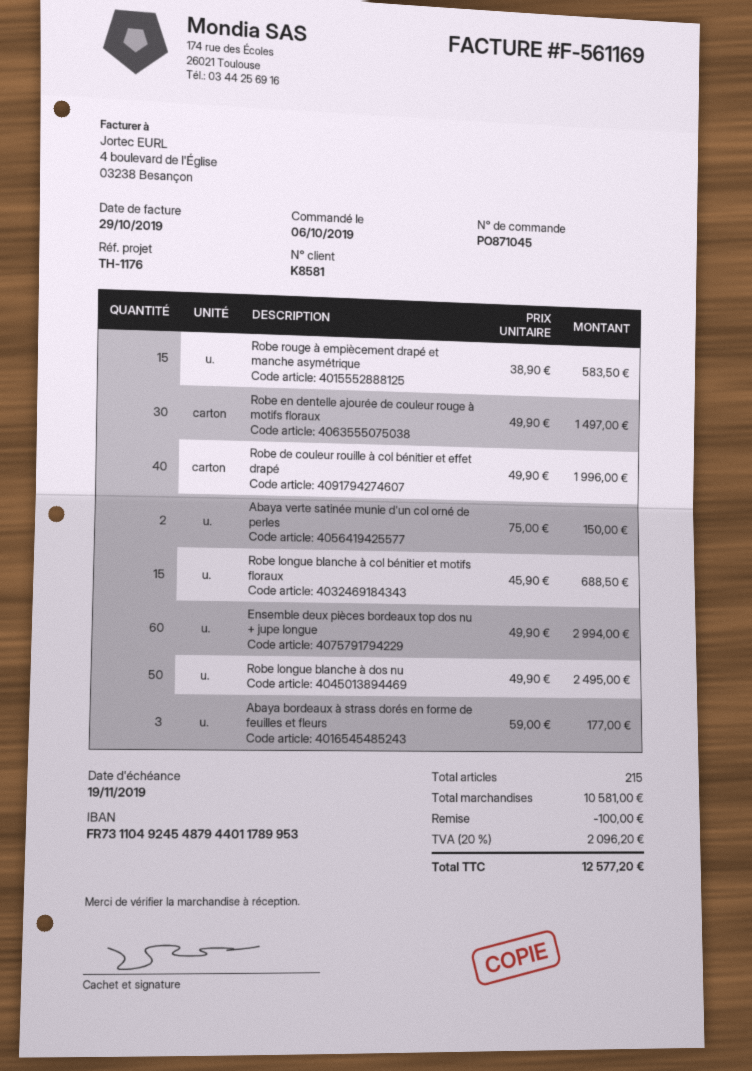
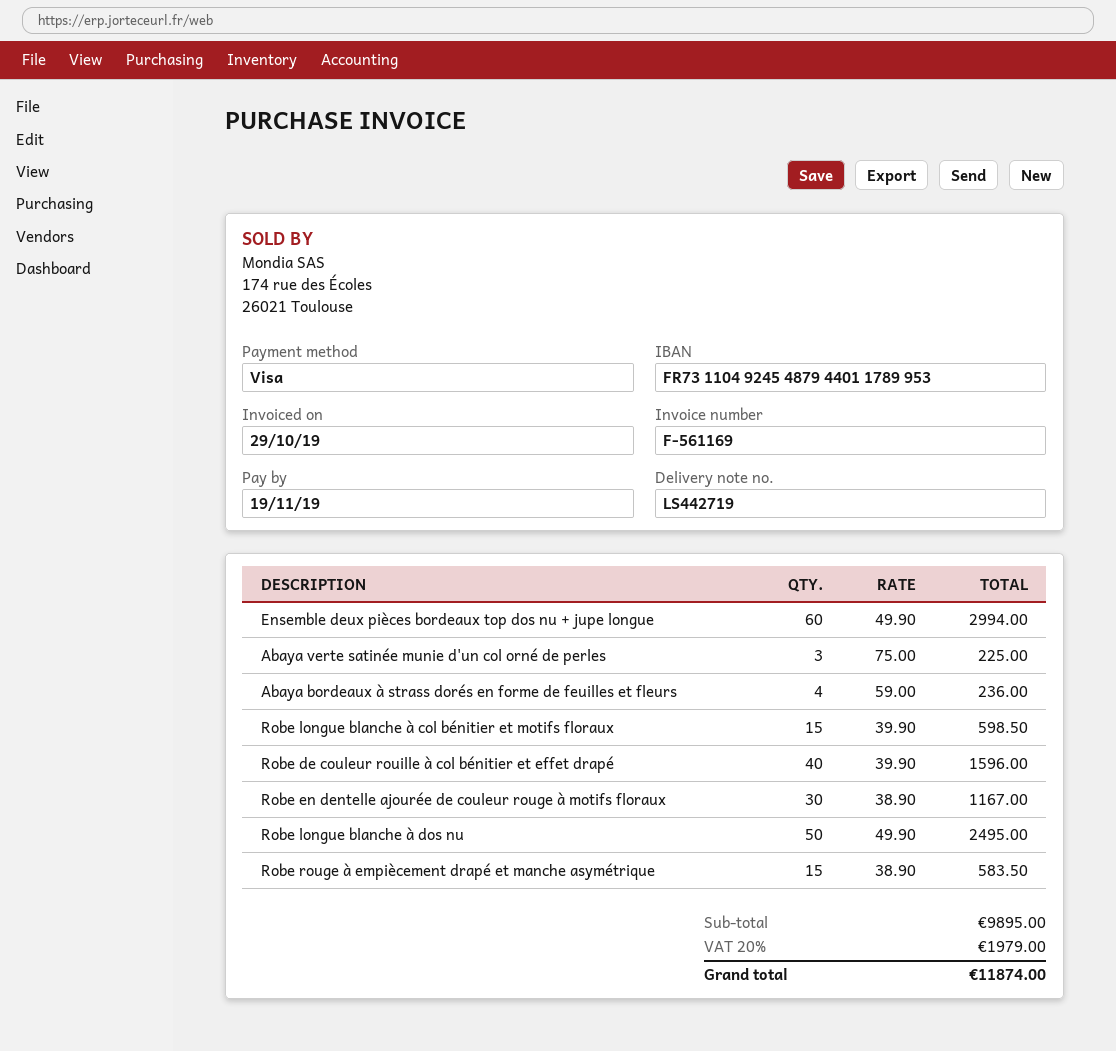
Robe en dentelle ajourée de couleur rouge à motifs floraux: 30 x 49.90 = 1497.00 -> 30 x 38.90 = 1167.00
Robe de couleur rouille à col bénitier et effet drapé: 40 x 49.90 = 1996.00 -> 40 x 39.90 = 1596.00
Abaya verte satinée munie d'un col orné de perles: 2 x 75.00 = 150.00 -> 3 x 75.00 = 225.00
Robe longue blanche à col bénitier et motifs floraux: 15 x 45.90 = 688.50 -> 15 x 39.90 = 598.50
Abaya bordeaux à strass dorés en forme de feuilles et fleurs: 3 x 59.00 = 177.00 -> 4 x 59.00 = 236.00
subtotal: 10581.00 -> 9895.00
discount: 100.00 -> none
tax: 20% = 2096.20 -> 20% = 1979.00
total: 12577.20 -> 11874.00

